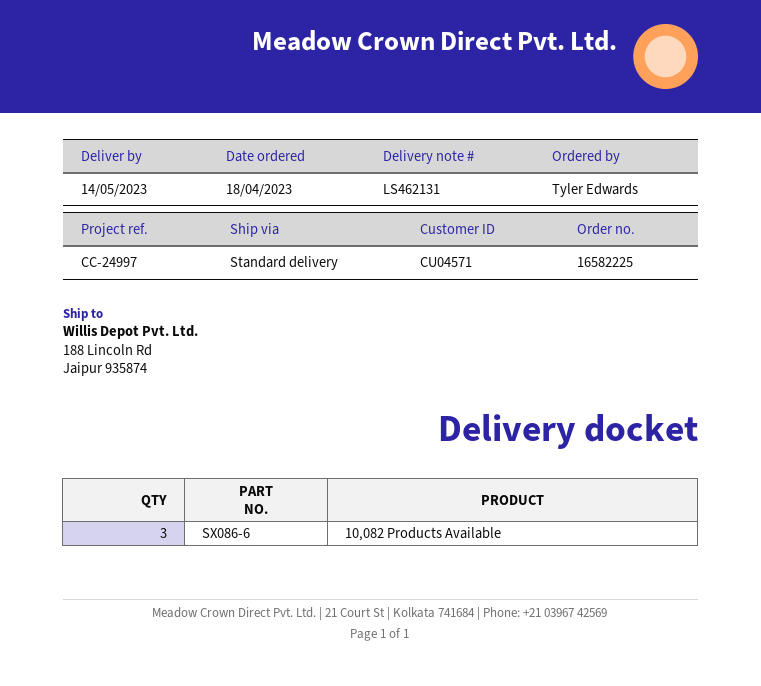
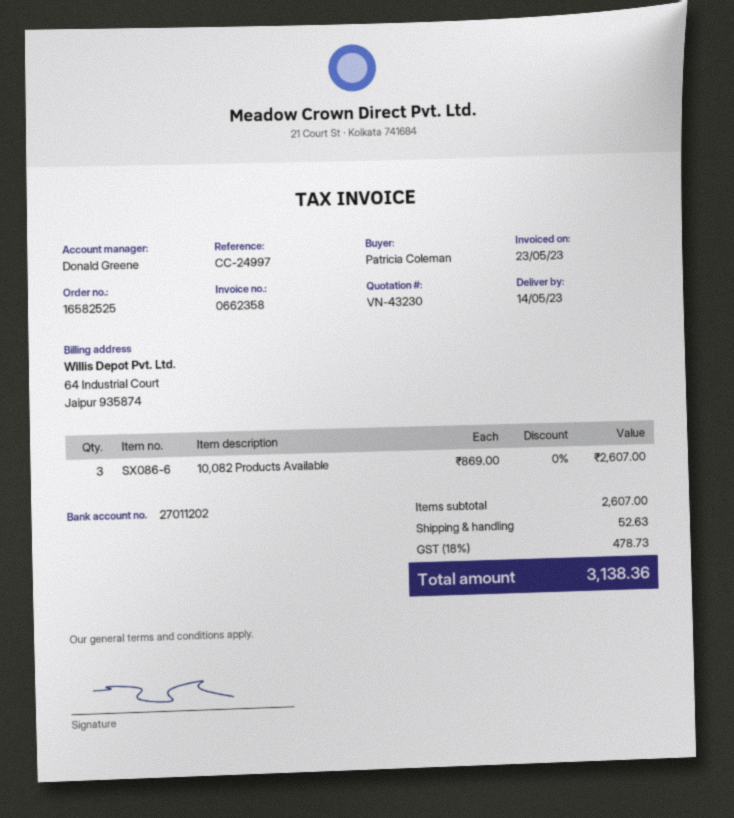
order number: 16582225 -> 16582525
ordered by: Tyler Edwards -> Patricia Coleman

